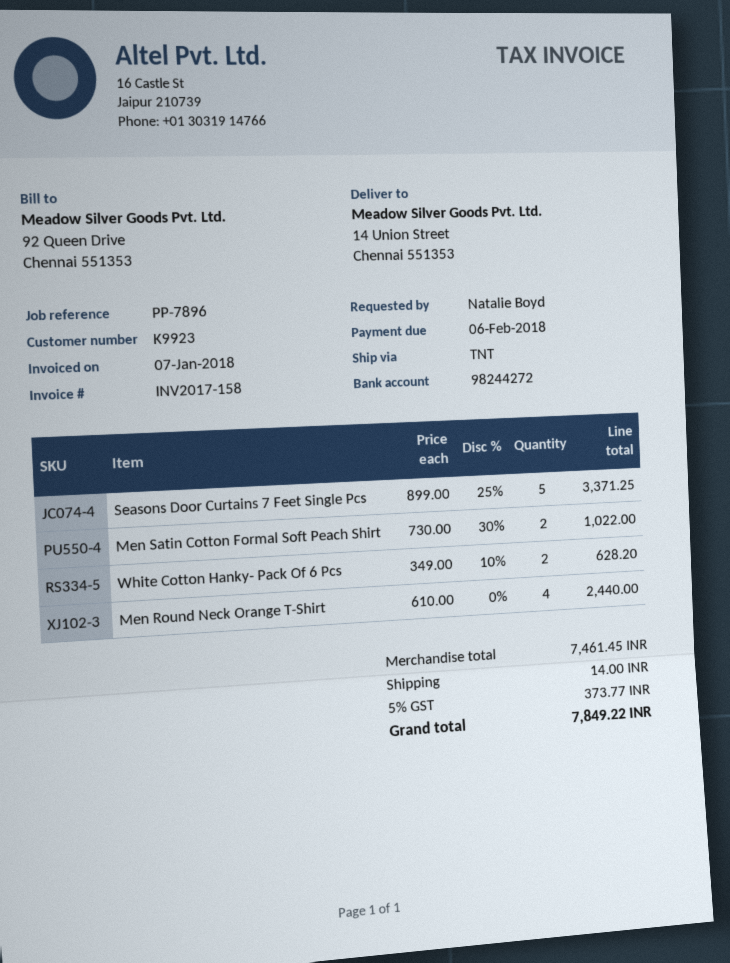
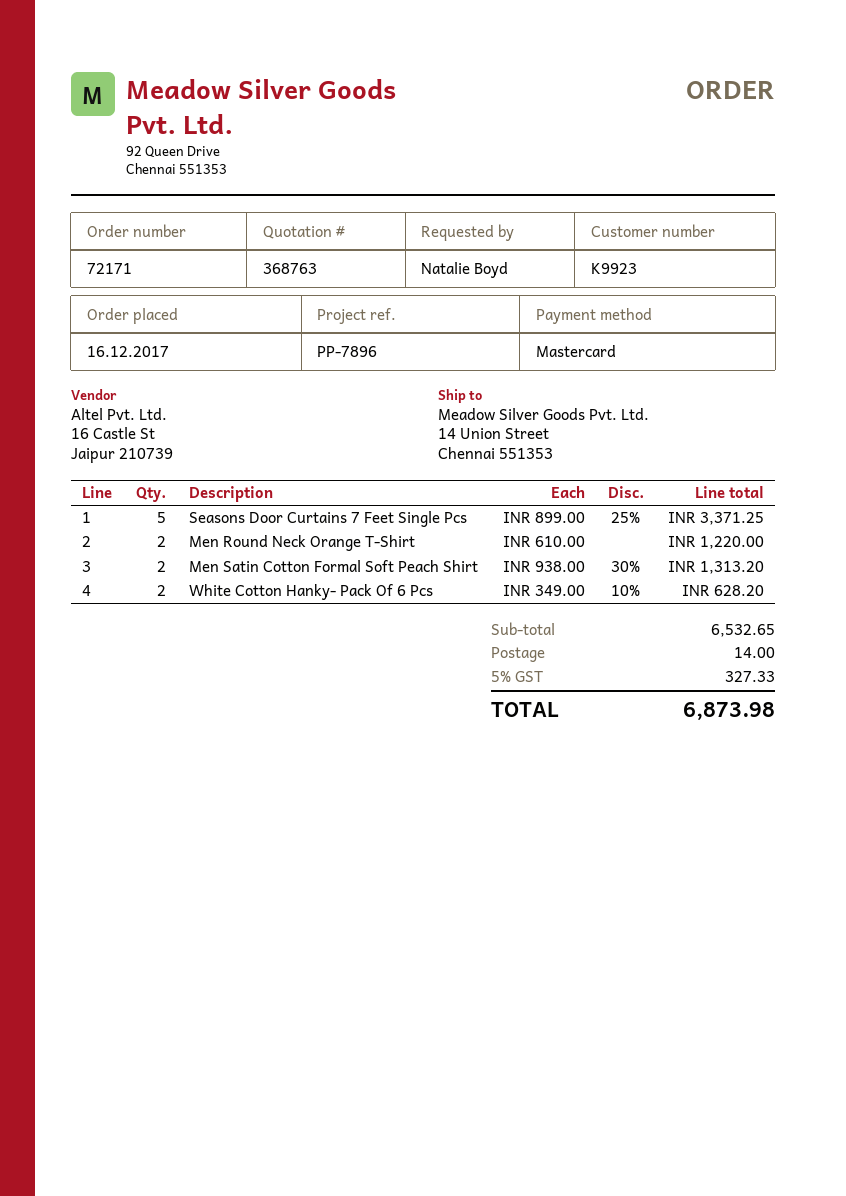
Men Satin Cotton Formal Soft Peach Shirt: 2 x 730.00 - 30% = 1022.00 -> 2 x 938.00 - 30% = 1313.20
Men Round Neck Orange T-Shirt: 4 x 610.00 = 2440.00 -> 2 x 610.00 = 1220.00
subtotal: 7461.45 -> 6532.65
tax: 5% = 373.77 -> 5% = 327.33
total: 7849.22 -> 6873.98

